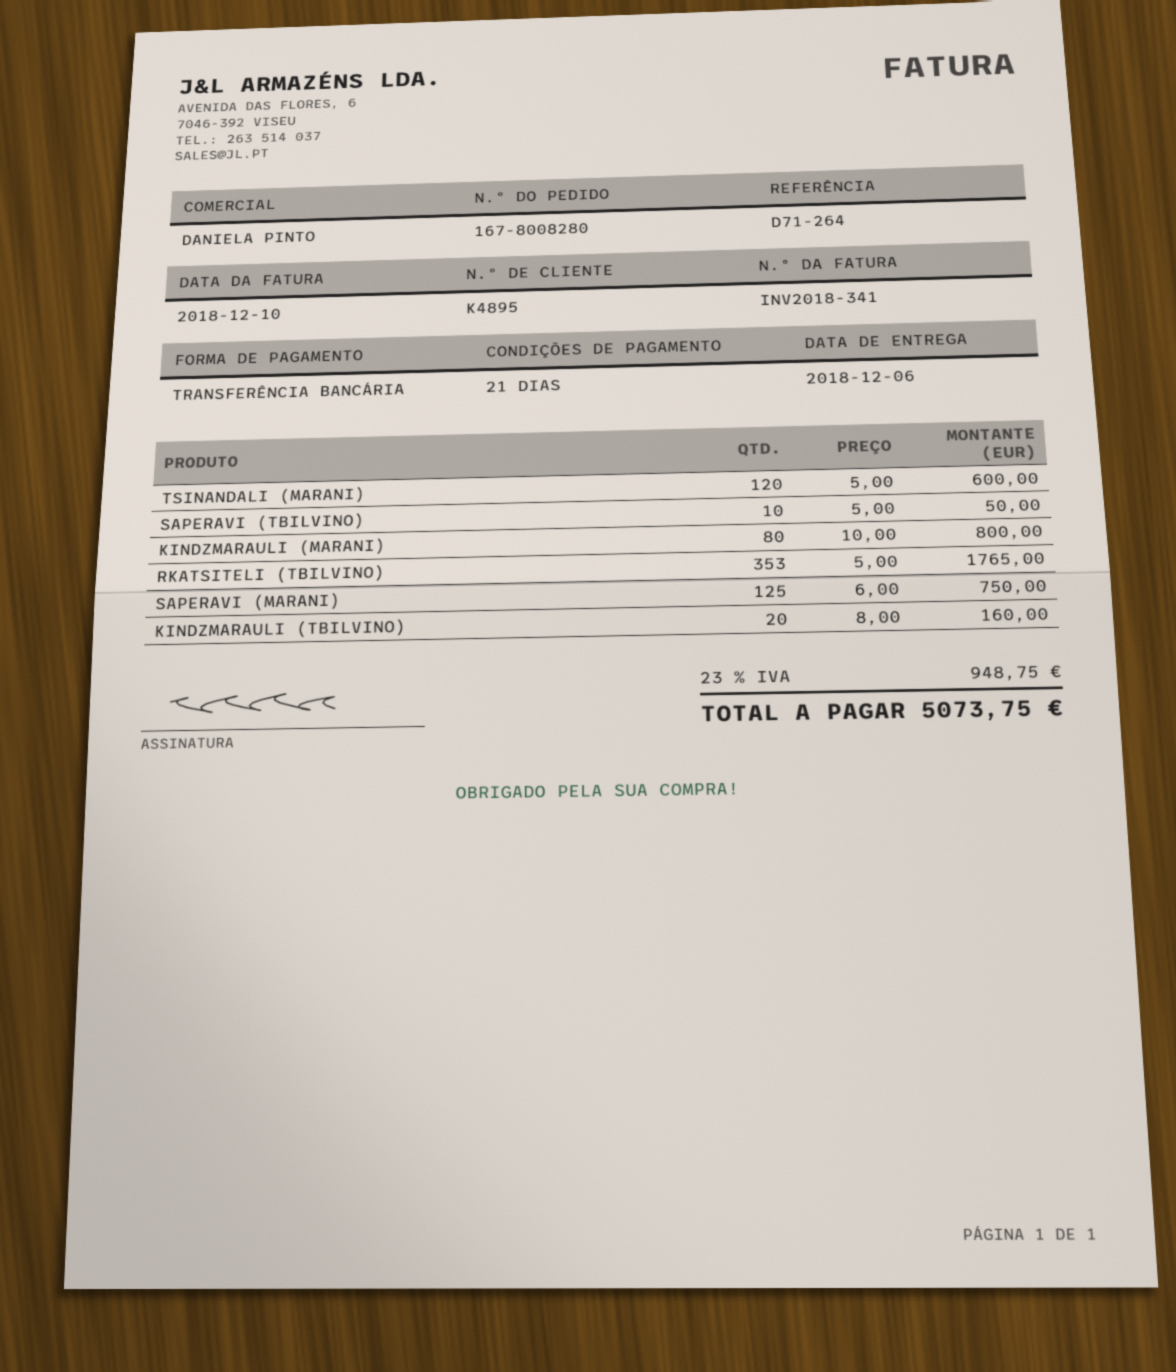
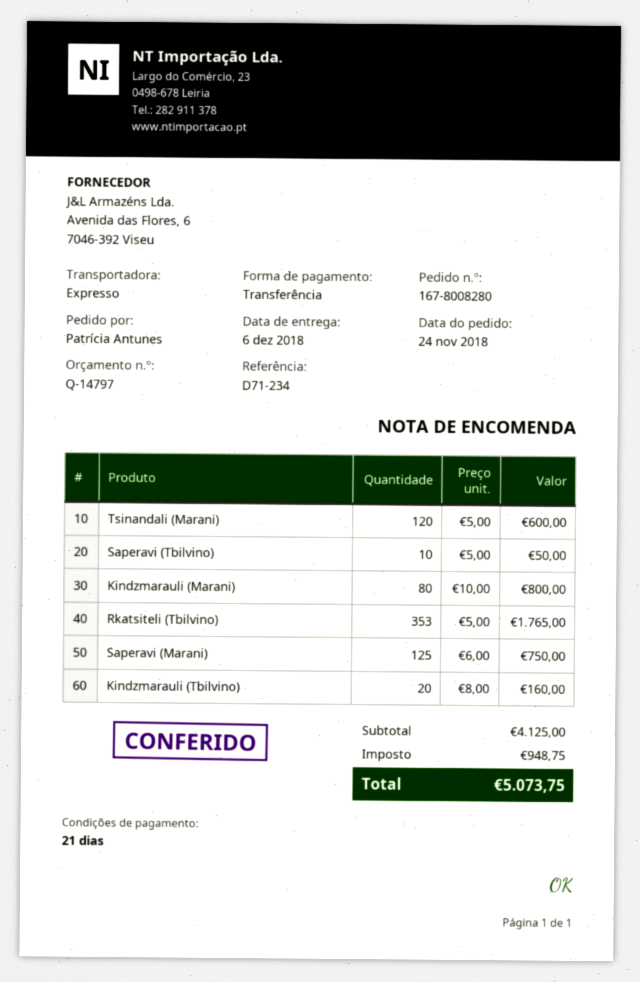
reference: D71-264 -> D71-234

